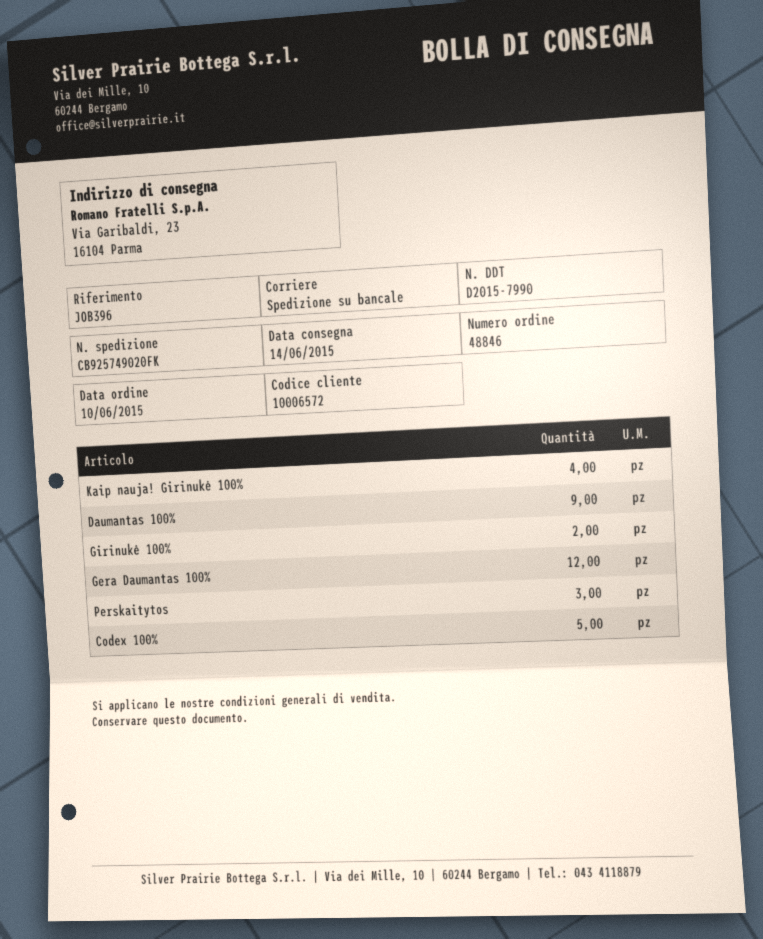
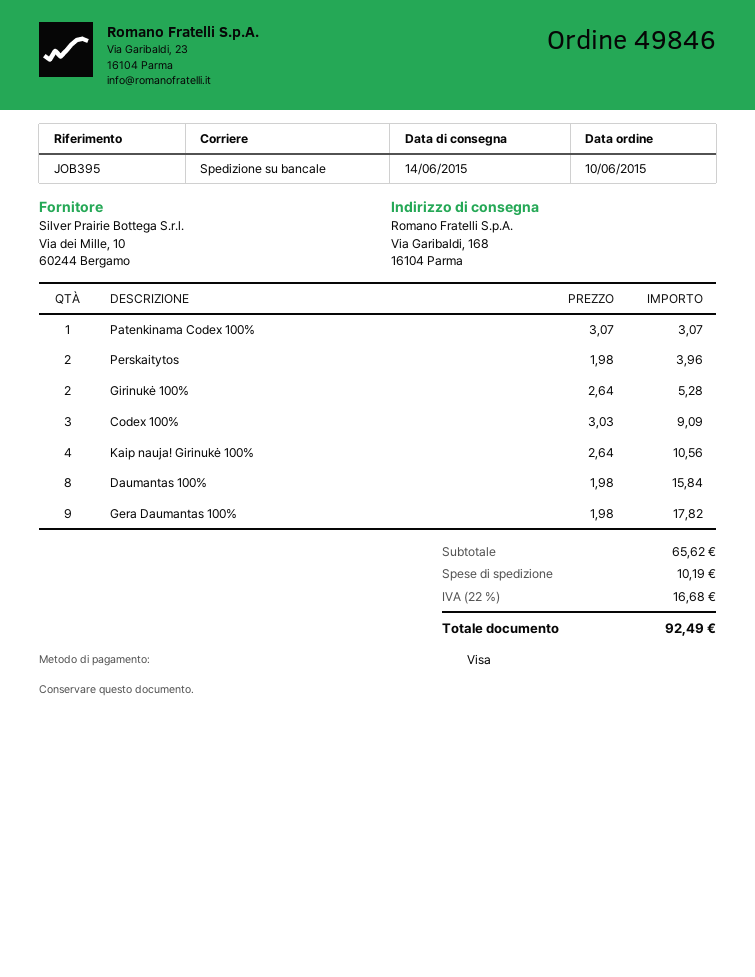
order number: 48846 -> 49846
reference: JOB396 -> JOB395
ship to: Via Garibaldi, 23, 16104 Parma -> Via Garibaldi, 168, 16104 Parma
Daumantas 100%: 9 -> 8
Gera Daumantas 100%: 12 -> 9
Perskaitytos: 3 -> 2
Codex 100%: 5 -> 3
Patenkinama Codex 100%: none -> 1

